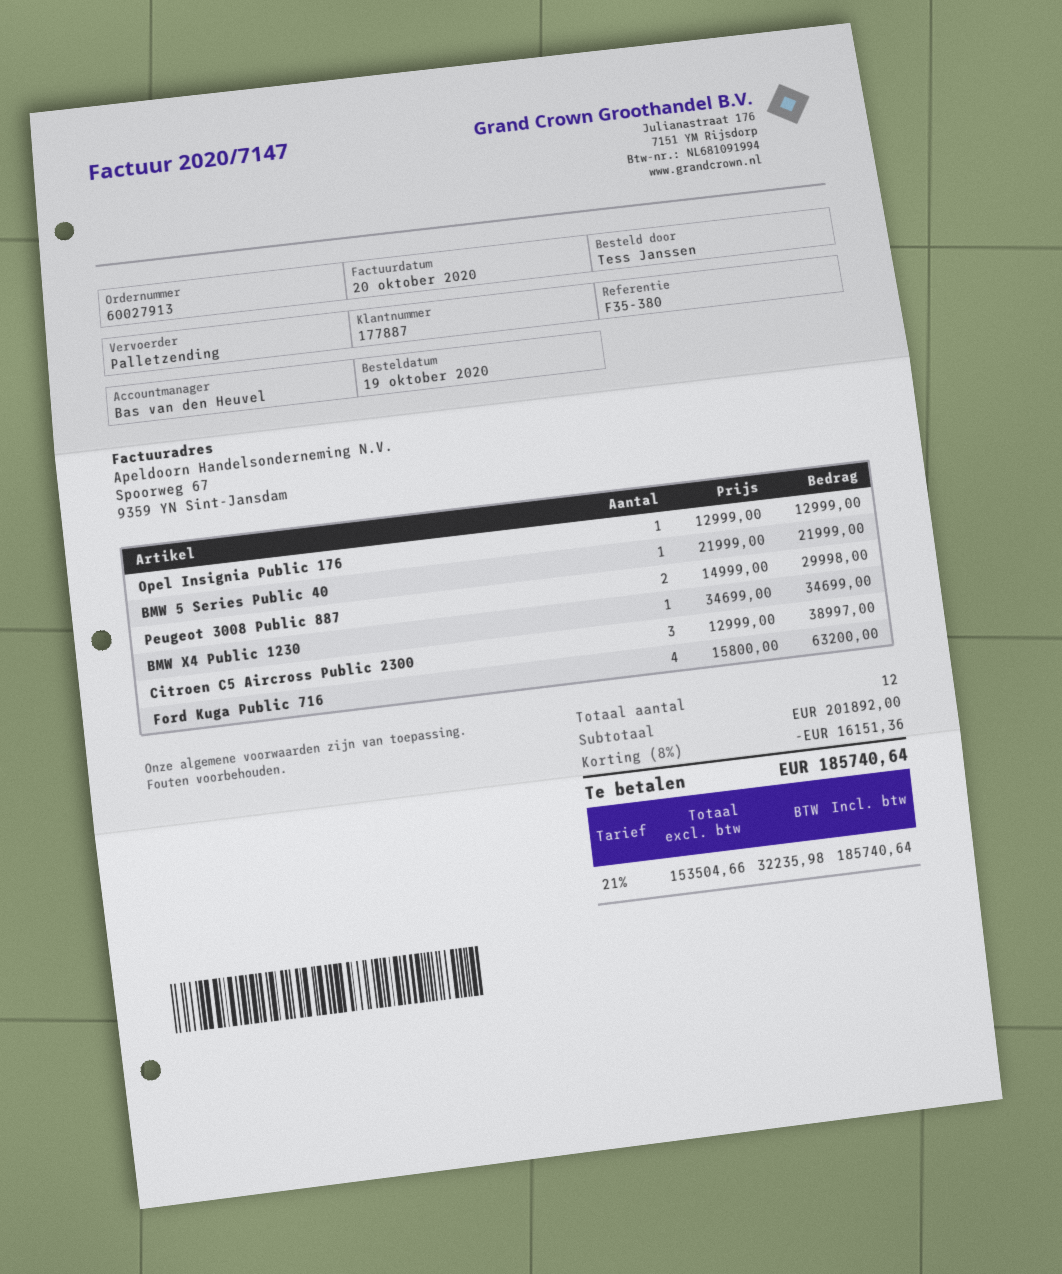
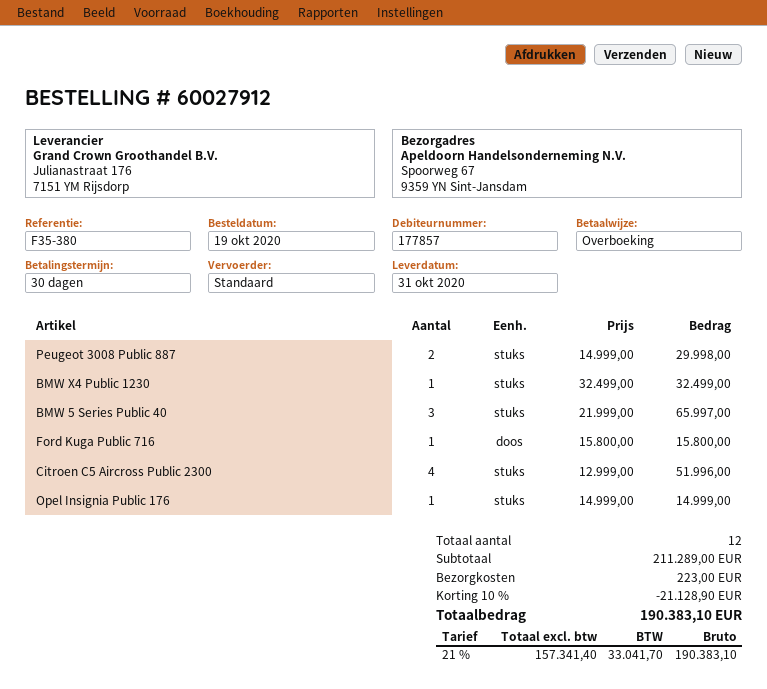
order number: 60027913 -> 60027912
customer number: 177887 -> 177857
shipping method: pallet freight -> standard
Opel Insignia Public 176: 1 x 12999.00 = 12999.00 -> 1 x 14999.00 = 14999.00
BMW 5 Series Public 40: 1 x 21999.00 = 21999.00 -> 3 x 21999.00 = 65997.00
BMW X4 Public 1230: 1 x 34699.00 = 34699.00 -> 1 x 32499.00 = 32499.00
Citroen C5 Aircross Public 2300: 3 x 12999.00 = 38997.00 -> 4 x 12999.00 = 51996.00
Ford Kuga Public 716: 4 x 15800.00 = 63200.00 -> 1 x 15800.00 = 15800.00
subtotal: 201892.00 -> 211289.00
discount: 8% = 16151.36 -> 10% = 21128.90
shipping: none -> 223.00
net: 153504.66 -> 157341.40
tax: 21% = 32235.98 -> 21% = 33041.70
total: 185740.64 -> 190383.10

